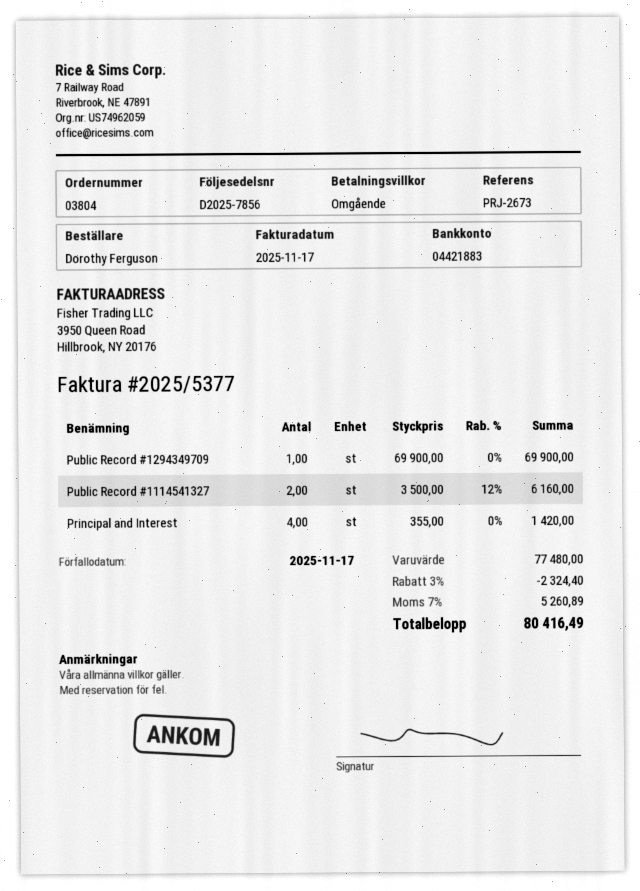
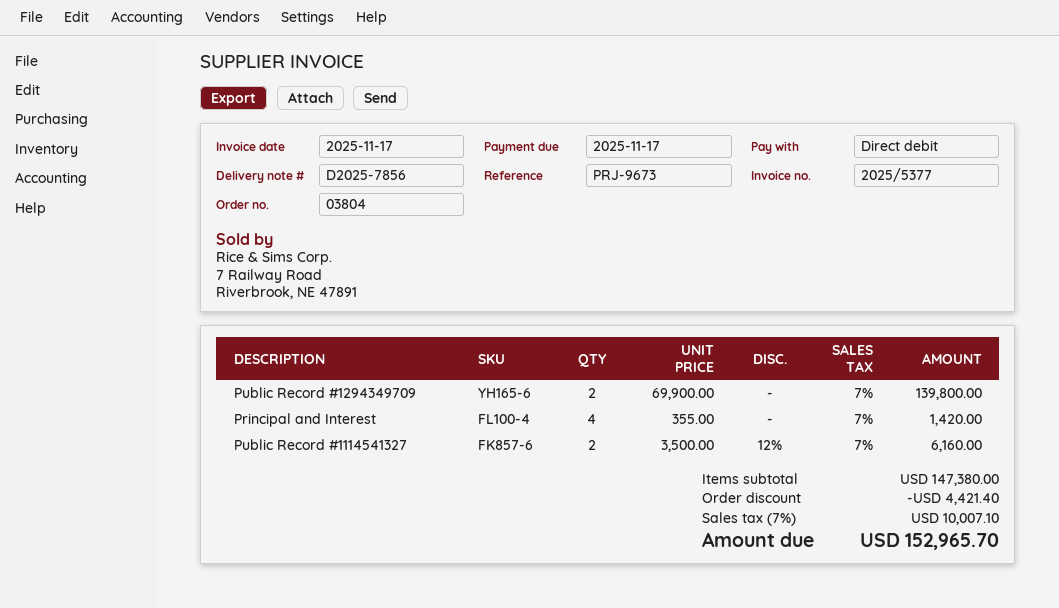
reference: PRJ-2673 -> PRJ-9673
Public Record #1294349709: 1 x 69900.00 = 69900.00 -> 2 x 69900.00 = 139800.00
subtotal: 77480.00 -> 147380.00
discount: 2324.40 -> 4421.40
tax: 7% = 5260.89 -> 7% = 10007.10
total: 80416.49 -> 152965.70

